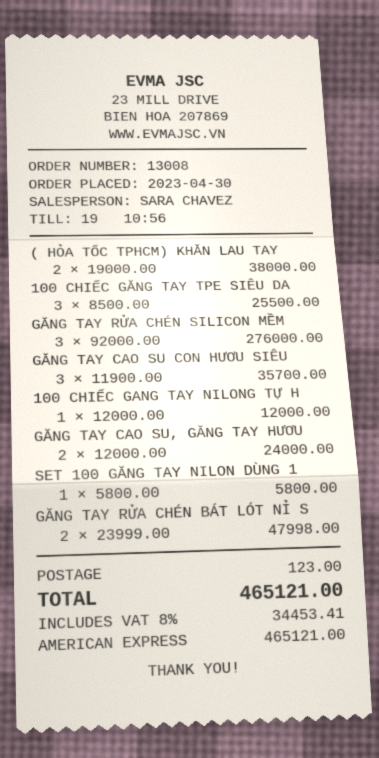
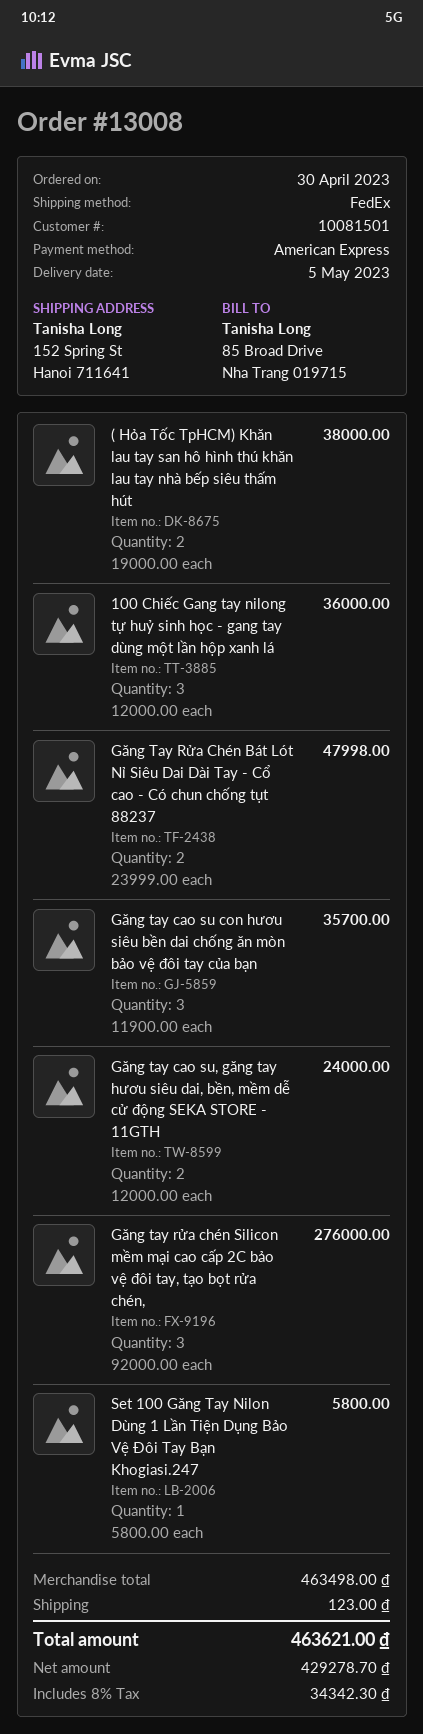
100 CHIẾC GĂNG TAY TPE SIÊU DA: 3 x 8500.00 = 25500.00 -> none
100 CHIẾC GANG TAY NILONG TỰ H: 1 x 12000.00 = 12000.00 -> 3 x 12000.00 = 36000.00
tax: 8% = 34453.41 -> 8% = 34342.30
total: 465121.00 -> 463621.00

